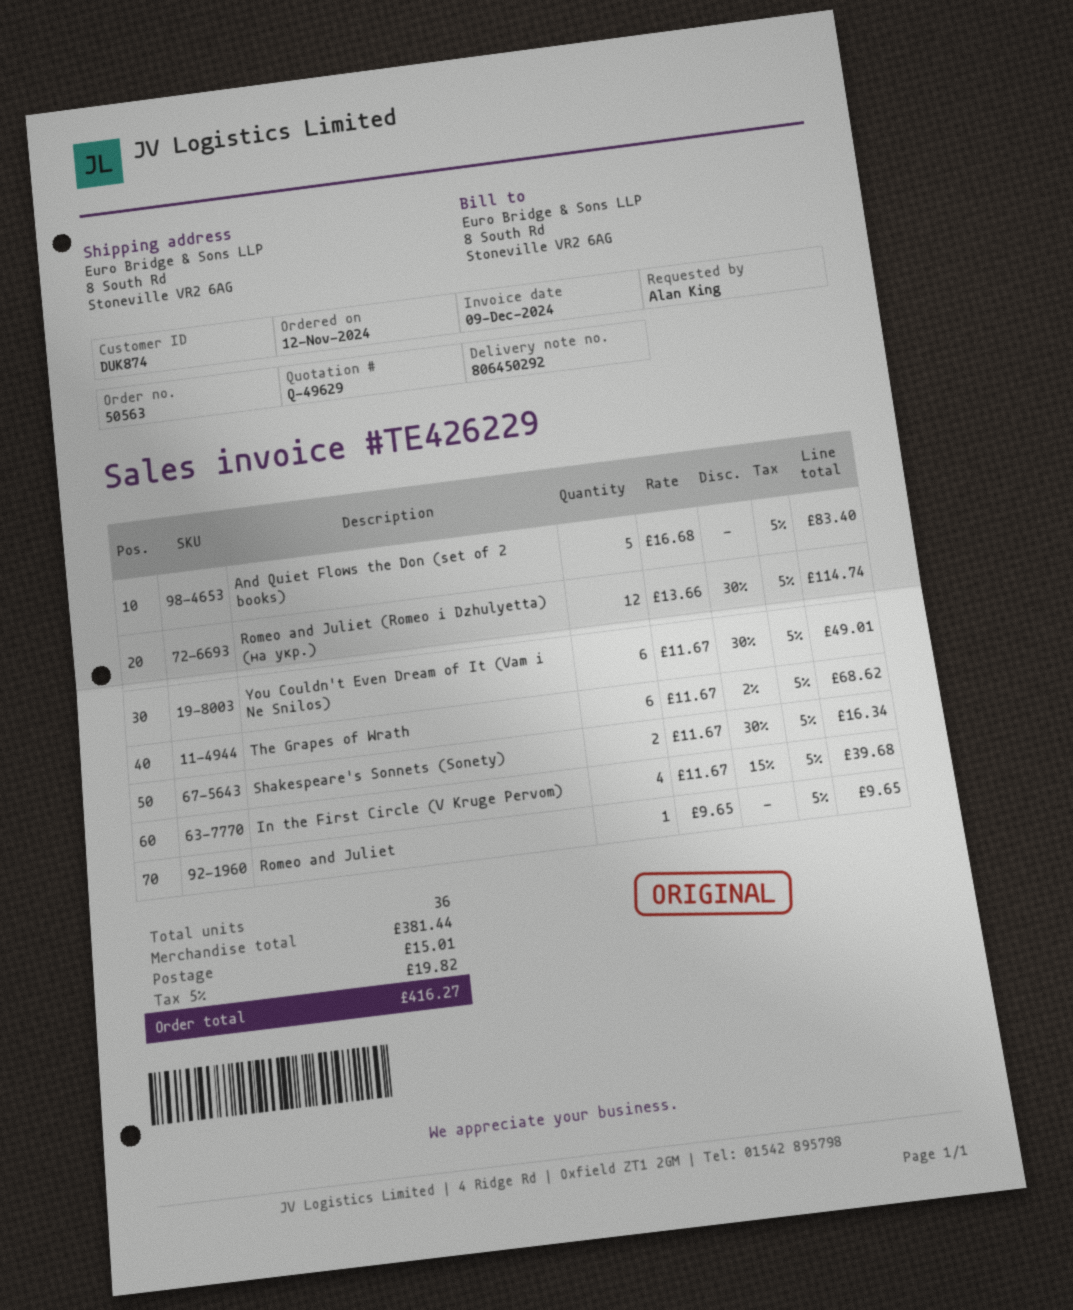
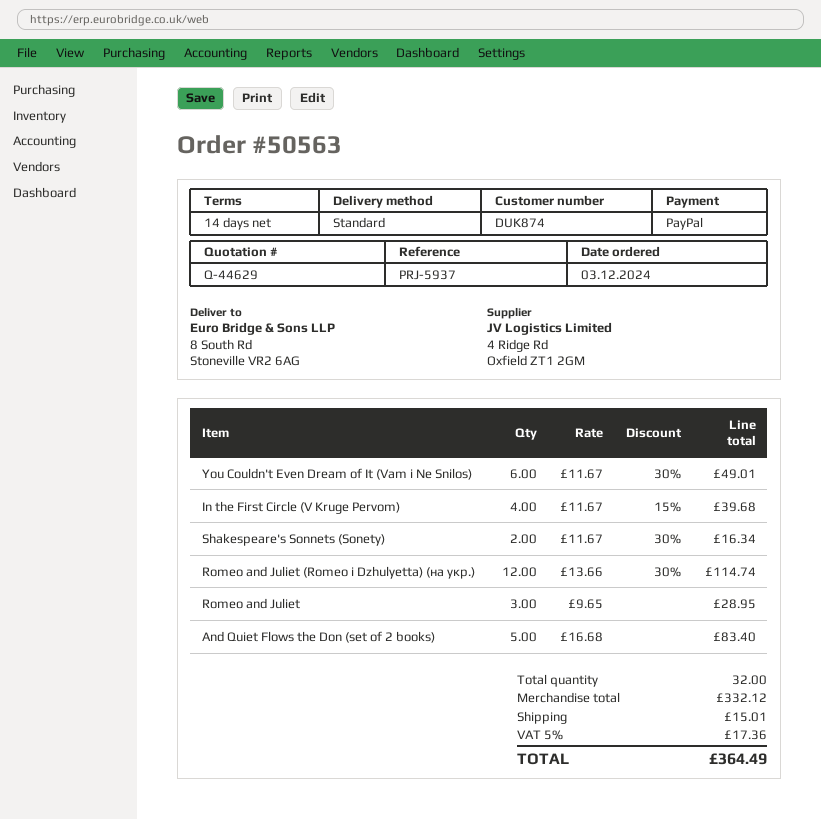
quote number: Q-49629 -> Q-44629
order date: 2024-11-12 -> 2024-12-03
The Grapes of Wrath: 6 x 11.67 - 2% = 68.62 -> none
Romeo and Juliet: 1 x 9.65 = 9.65 -> 3 x 9.65 = 28.95
total quantity: 36 -> 32
subtotal: 381.44 -> 332.12
tax: 5% = 19.82 -> 5% = 17.36
total: 416.27 -> 364.49

